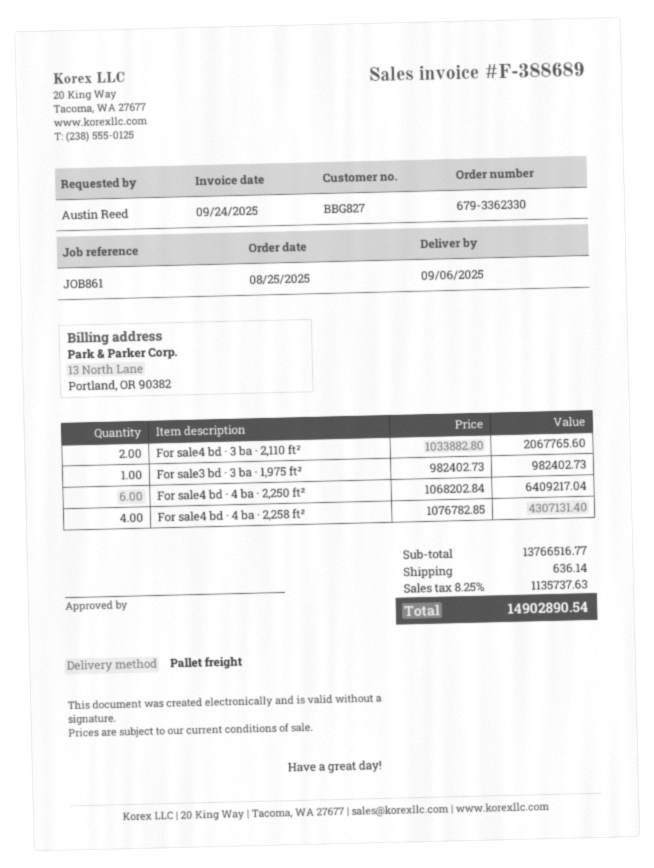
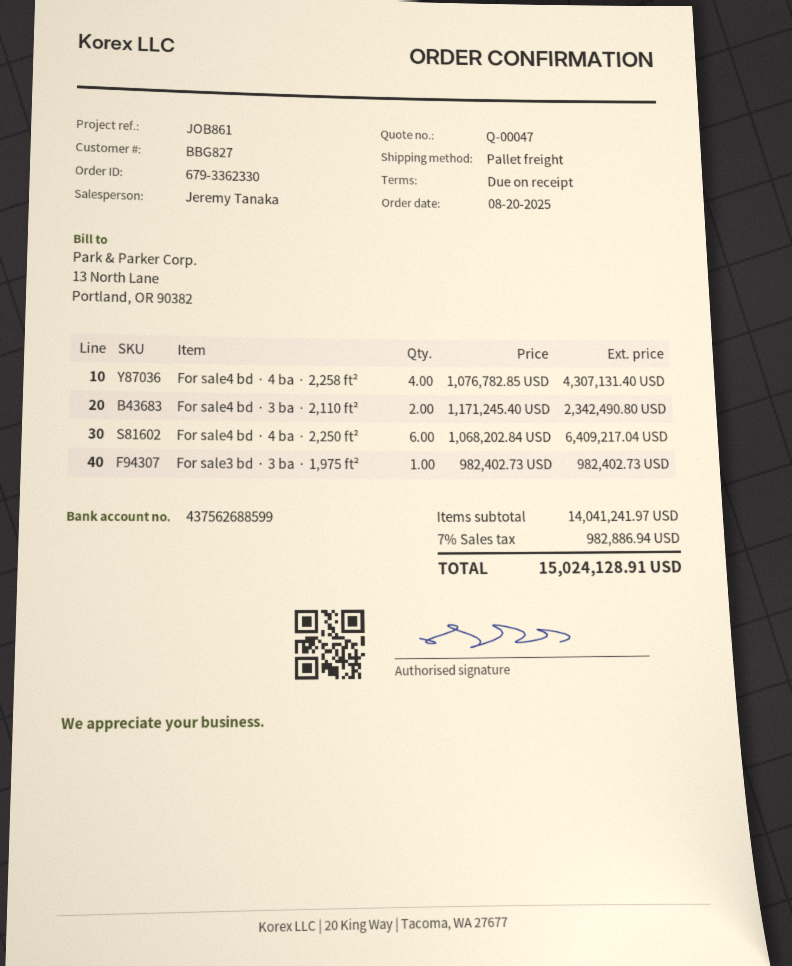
order date: 2025-08-25 -> 2025-08-20
For sale4 bd · 3 ba · 2,110 ft²: 2 x 1033882.80 = 2067765.60 -> 2 x 1171245.40 = 2342490.80
subtotal: 13766516.77 -> 14041241.97
shipping: 636.14 -> none
tax: 8.25% = 1135737.63 -> 7% = 982886.94
total: 14902890.54 -> 15024128.91

